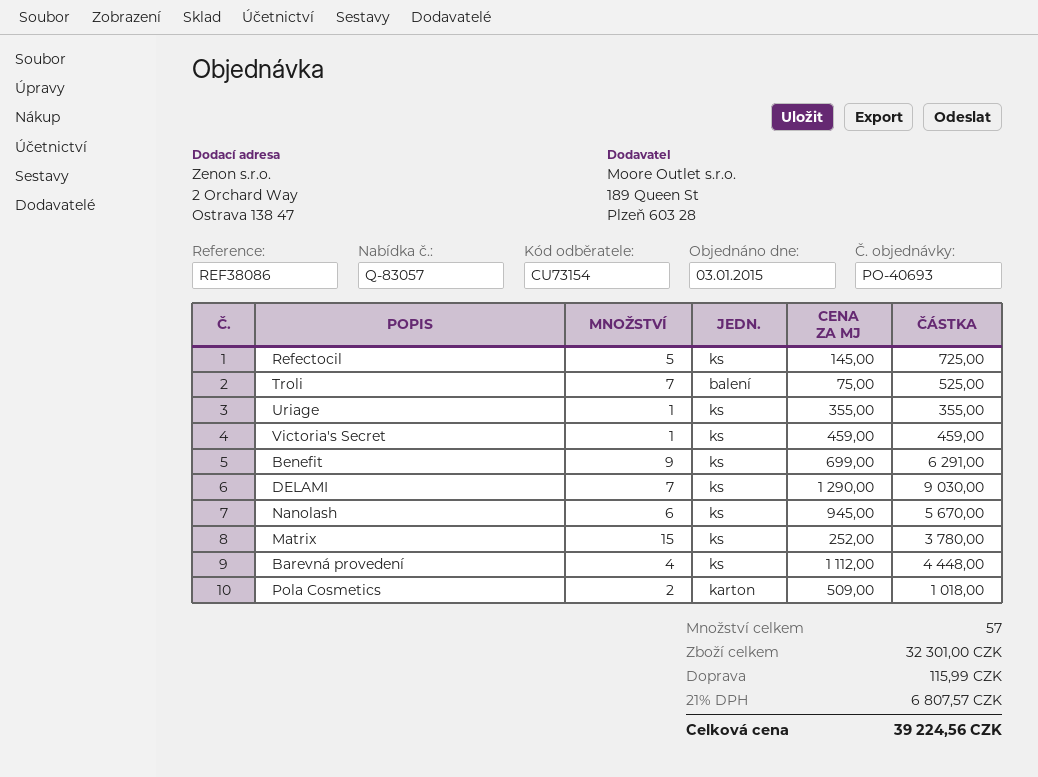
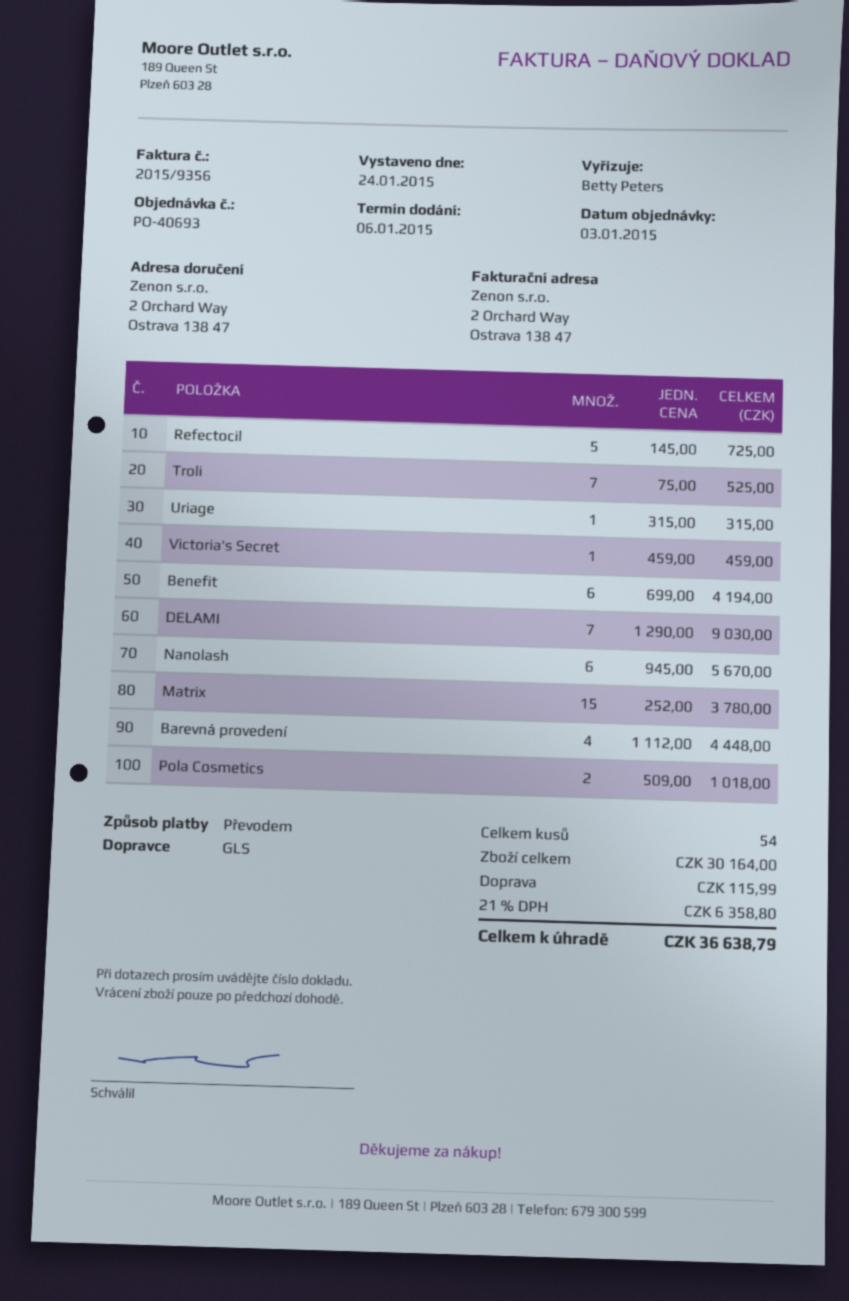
Uriage: 1 x 355.00 = 355.00 -> 1 x 315.00 = 315.00
Benefit: 9 x 699.00 = 6291.00 -> 6 x 699.00 = 4194.00
total quantity: 57 -> 54
subtotal: 32301.00 -> 30164.00
tax: 21% = 6807.57 -> 21% = 6358.80
total: 39224.56 -> 36638.79

